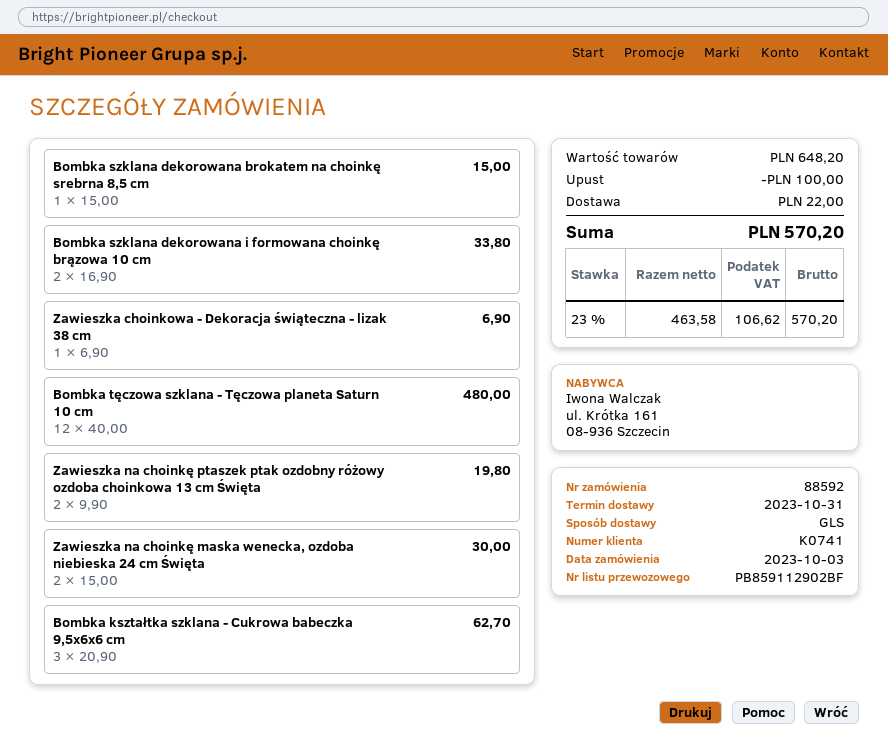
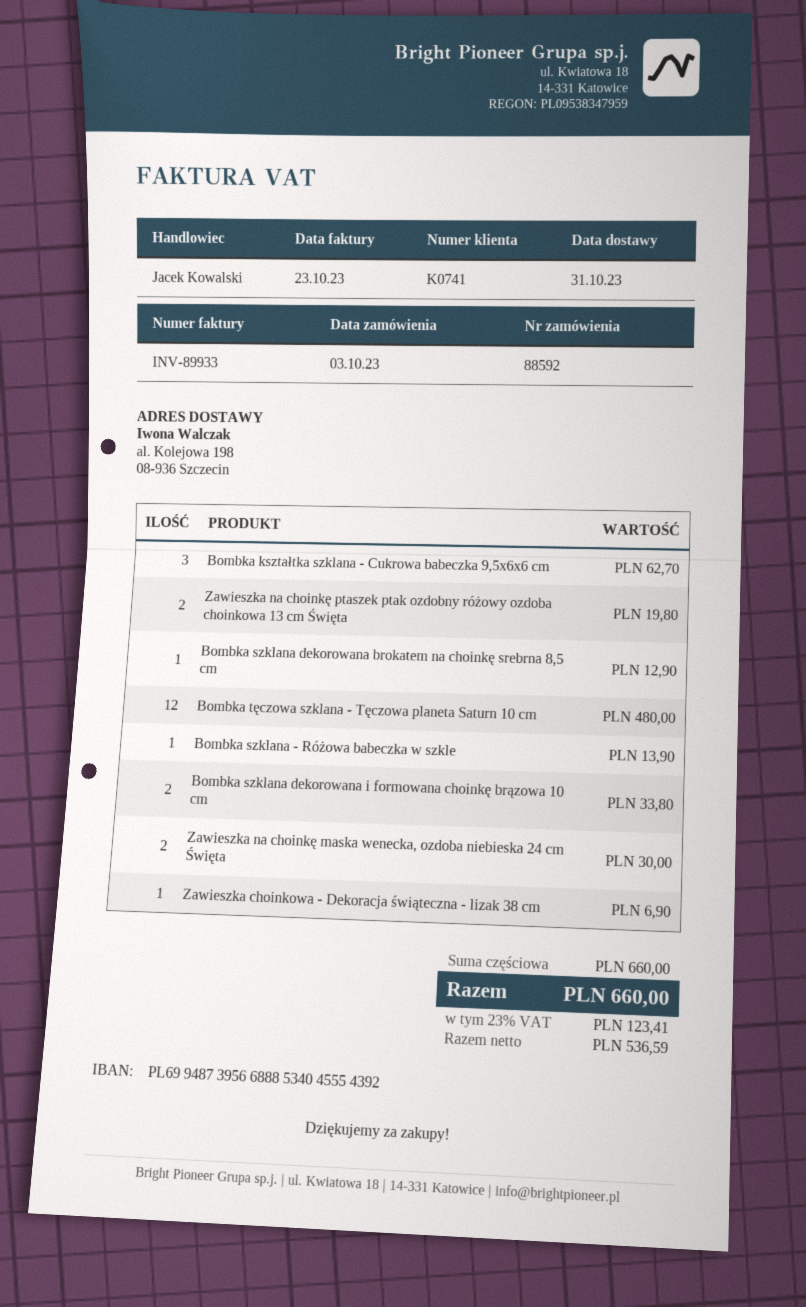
Bombka szklana dekorowana brokatem na choinkę srebrna 8,5 cm: 1 for 15.00 -> 1 for 12.90
Bombka szklana - Różowa babeczka w szkle: none -> 1 for 13.90
subtotal: 648.20 -> 660.00
discount: 100.00 -> none
shipping: 22.00 -> none
net: 463.58 -> 536.59
tax: 23% = 106.62 -> 23% = 123.41
total: 570.20 -> 660.00

